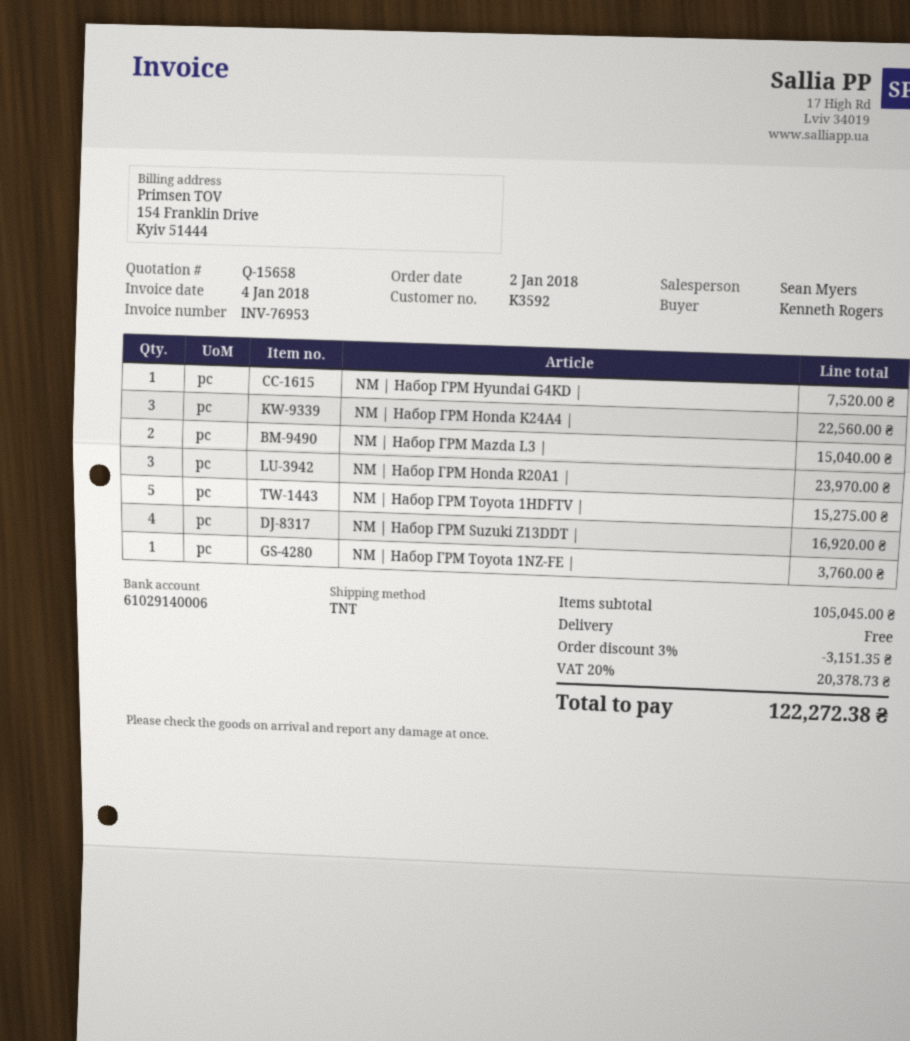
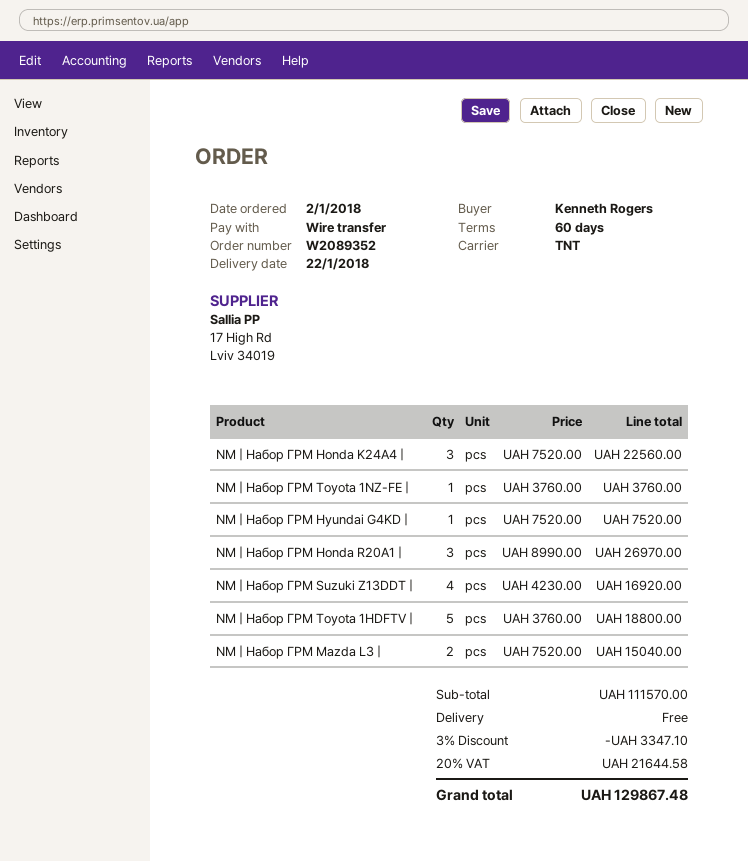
NM | Набор ГРМ Honda R20A1 |: 3 for 23970.00 -> 3 for 26970.00
NM | Набор ГРМ Toyota 1HDFTV |: 5 for 15275.00 -> 5 for 18800.00
subtotal: 105045.00 -> 111570.00
discount: 3% = 3151.35 -> 3% = 3347.10
tax: 20% = 20378.73 -> 20% = 21644.58
total: 122272.38 -> 129867.48

